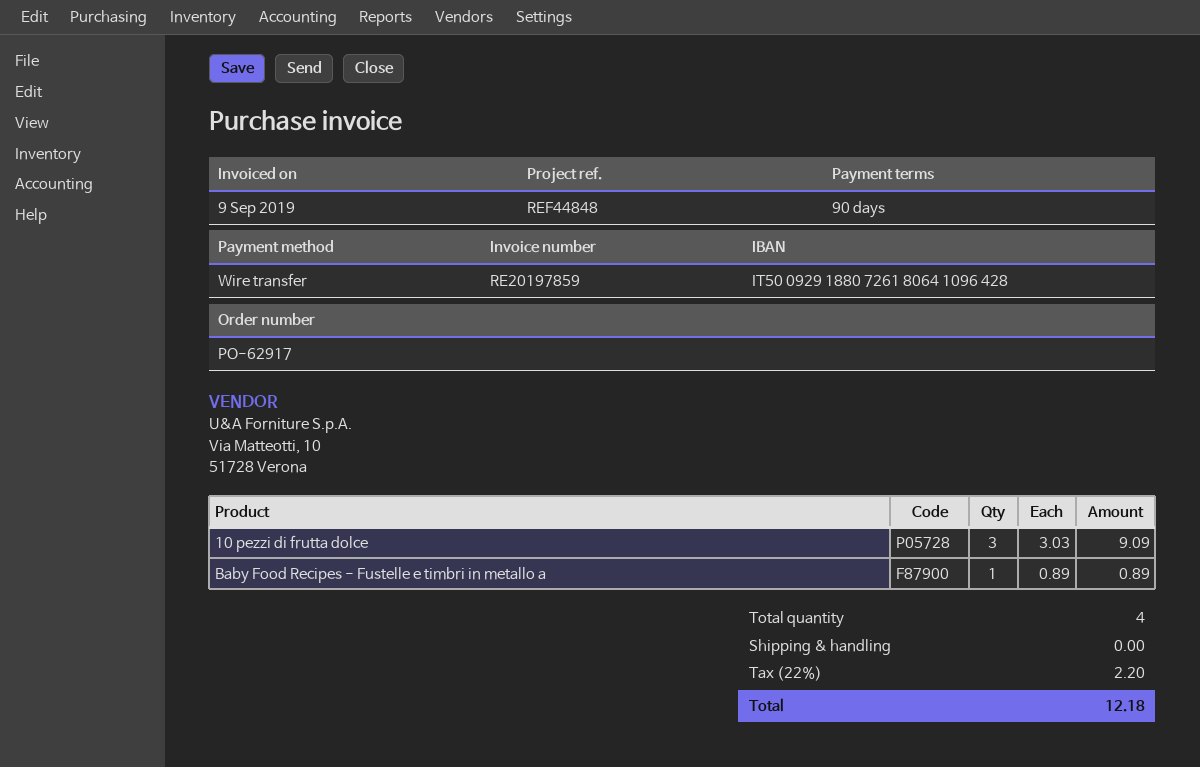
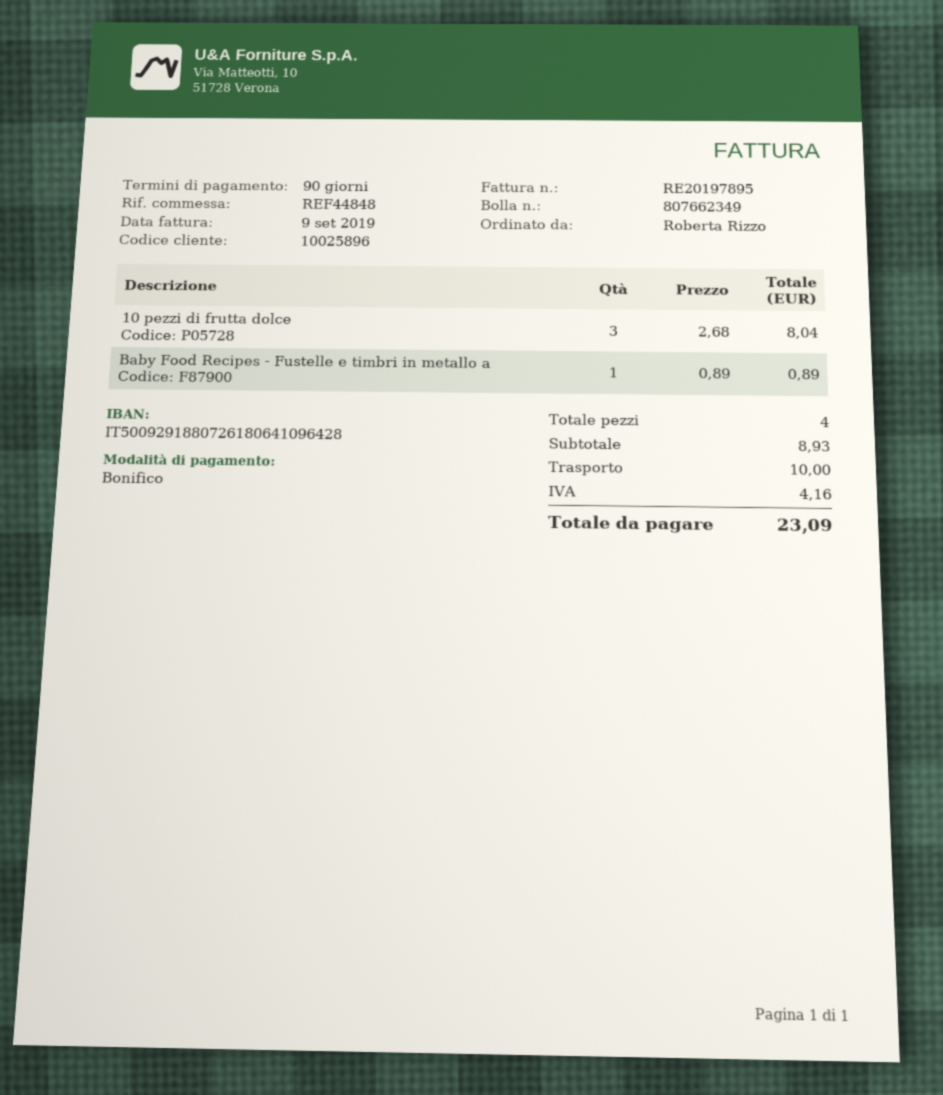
invoice number: RE20197859 -> RE20197895
10 pezzi di frutta dolce: 3 x 3.03 = 9.09 -> 3 x 2.68 = 8.04
shipping: 0.00 -> 10.00
tax: 2.20 -> 4.16
total: 12.18 -> 23.09

